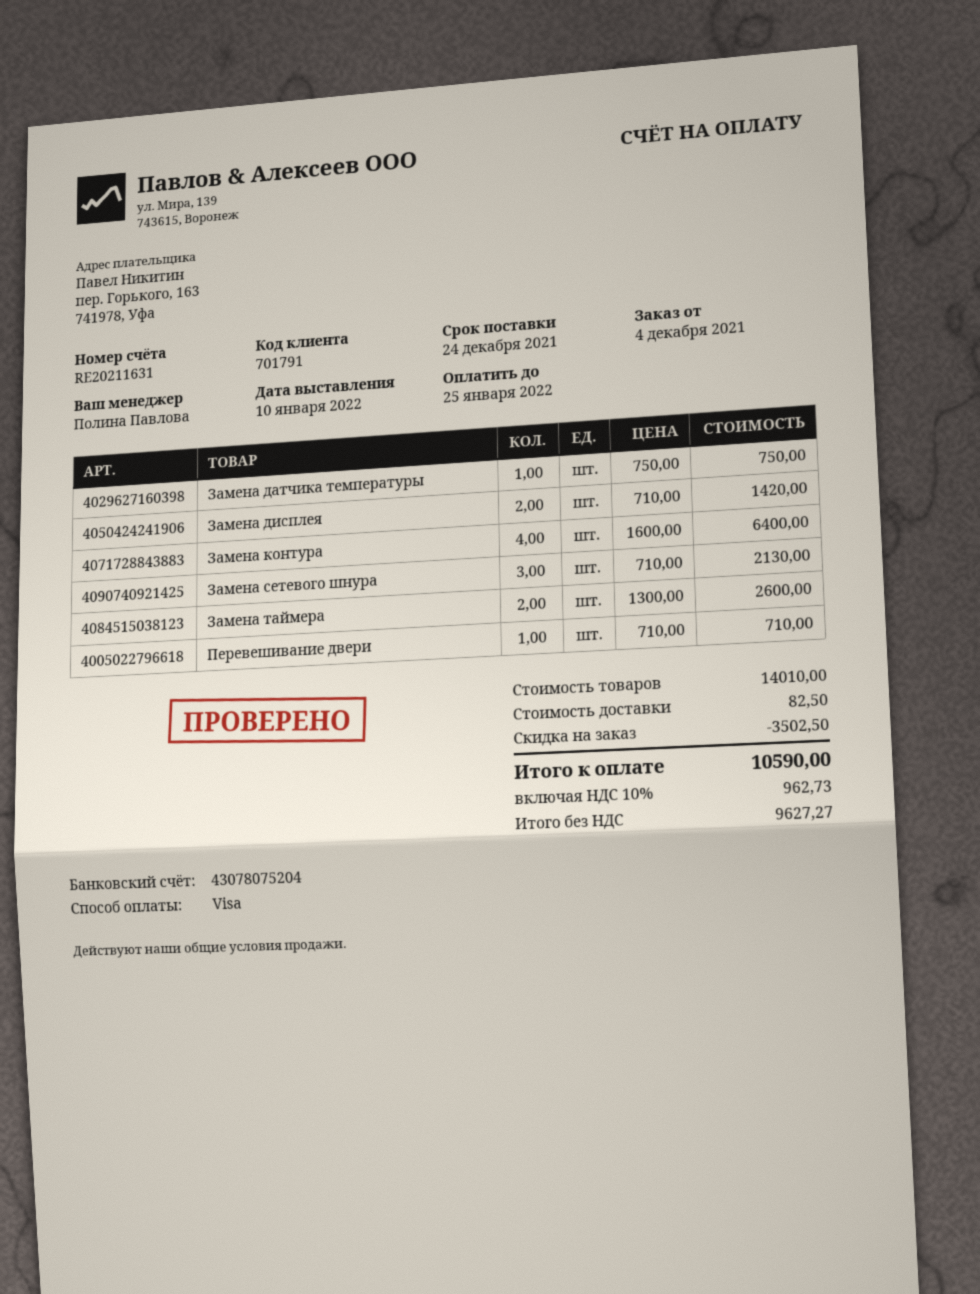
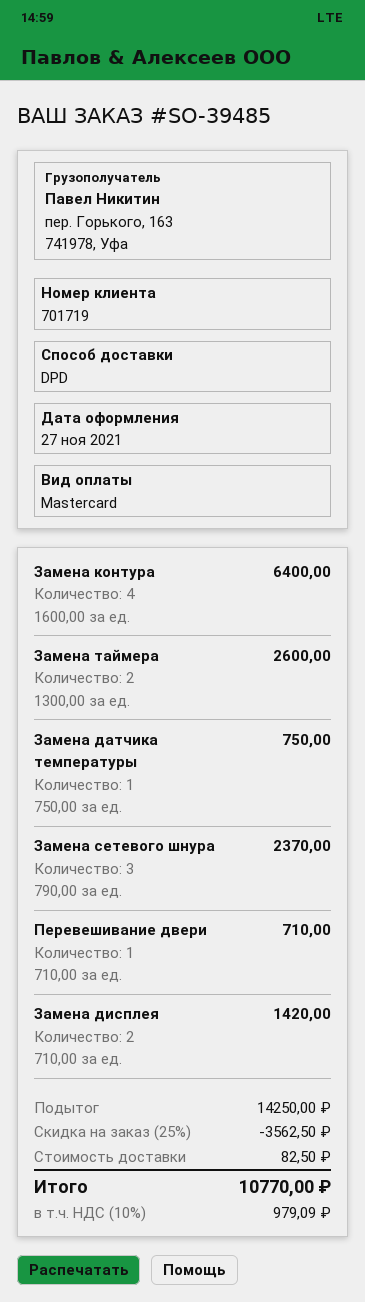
order date: 2021-12-04 -> 2021-11-27
customer number: 701791 -> 701719
payment method: Visa -> Mastercard
Замена сетевого шнура: 3 x 710.00 = 2130.00 -> 3 x 790.00 = 2370.00
subtotal: 14010.00 -> 14250.00
discount: 3502.50 -> 3562.50
tax: 10% = 962.73 -> 10% = 979.09
total: 10590.00 -> 10770.00

